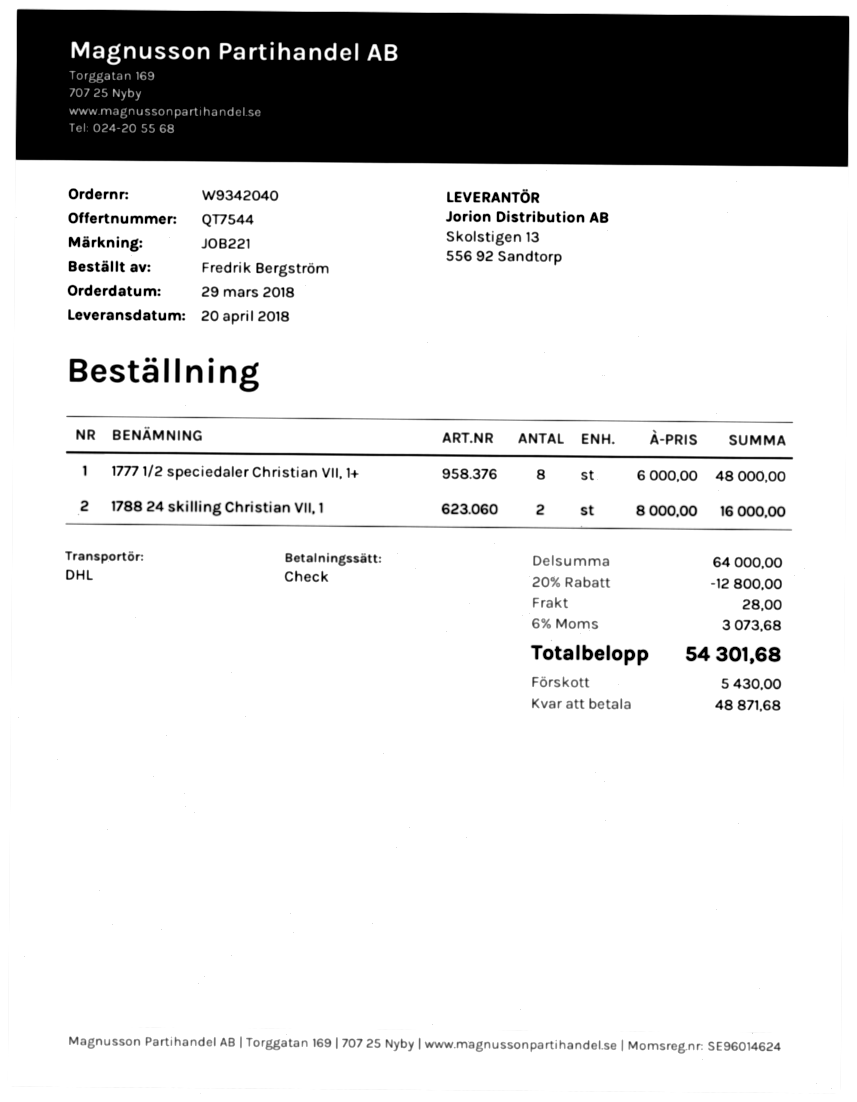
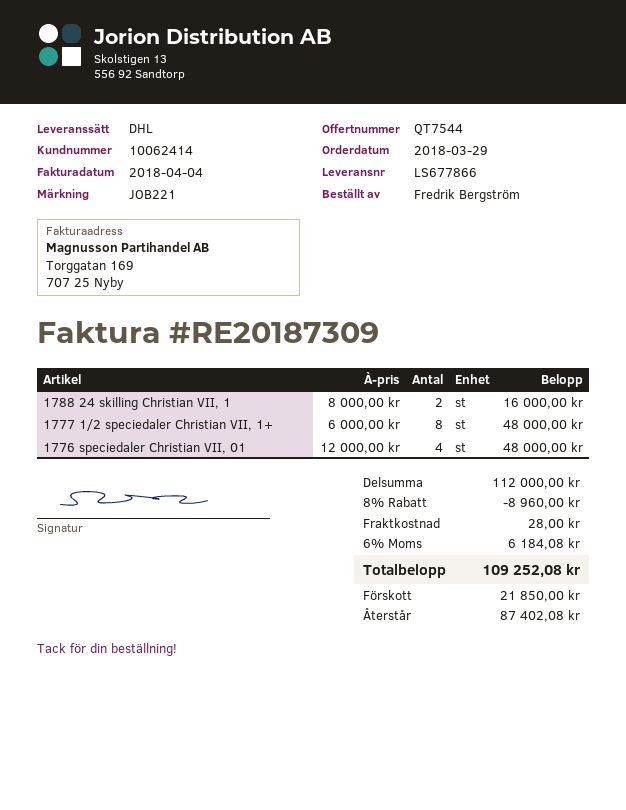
1776 speciedaler Christian VII, 01: none -> 4 x 12000.00 = 48000.00
subtotal: 64000.00 -> 112000.00
discount: 20% = 12800.00 -> 8% = 8960.00
tax: 6% = 3073.68 -> 6% = 6184.08
total: 54301.68 -> 109252.08
deposit: 5430.00 -> 21850.00
balance: 48871.68 -> 87402.08

